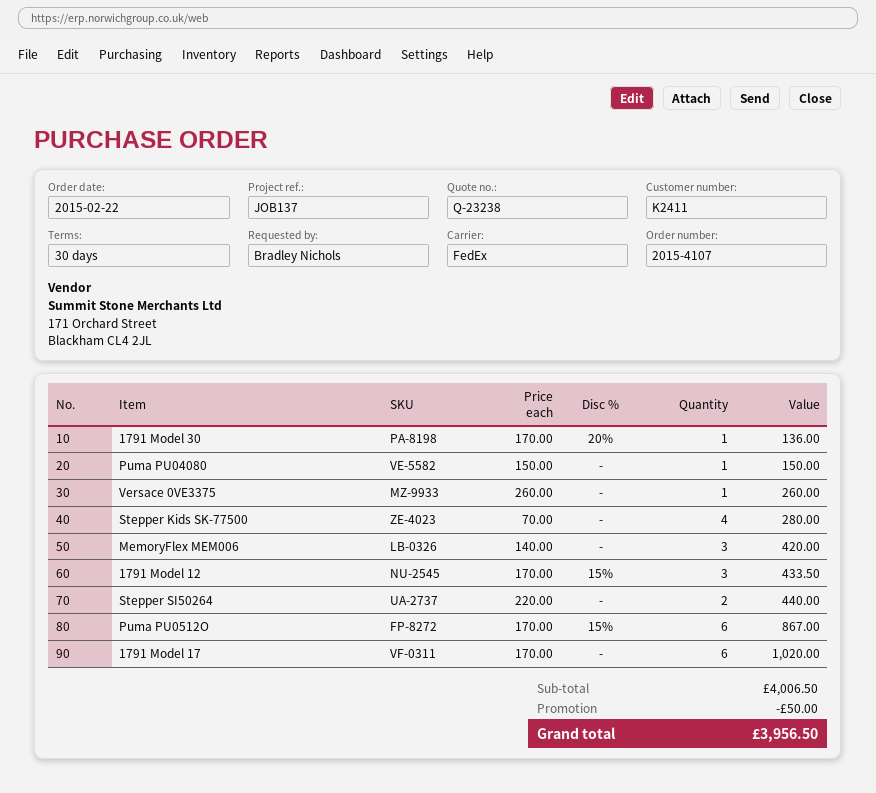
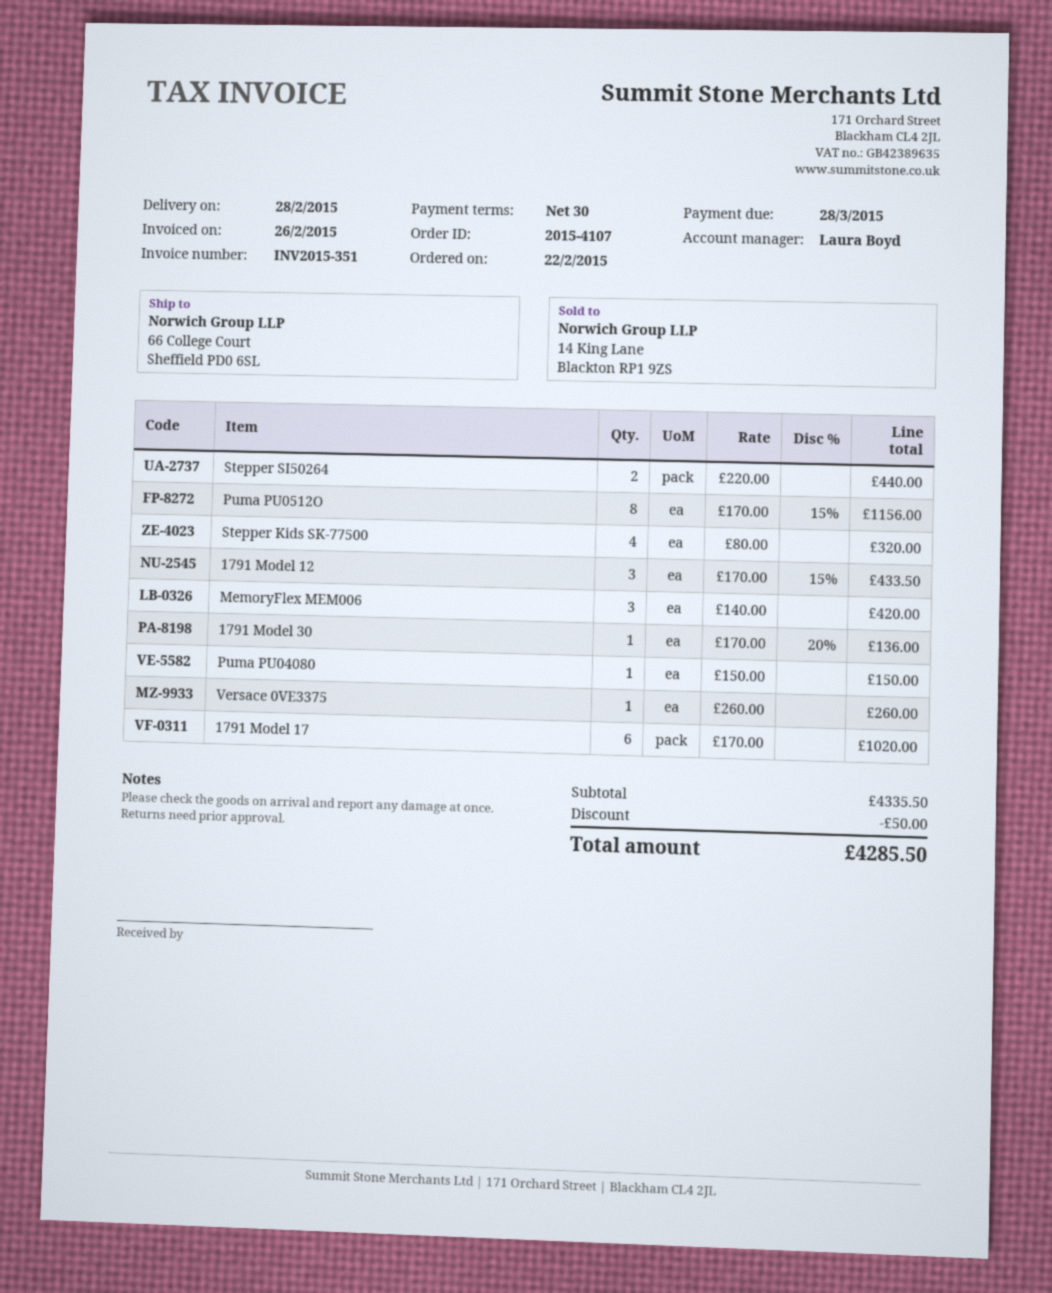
Stepper Kids SK-77500: 4 x 70.00 = 280.00 -> 4 x 80.00 = 320.00
Puma PU0512O: 6 x 170.00 - 15% = 867.00 -> 8 x 170.00 - 15% = 1156.00
subtotal: 4006.50 -> 4335.50
total: 3956.50 -> 4285.50

